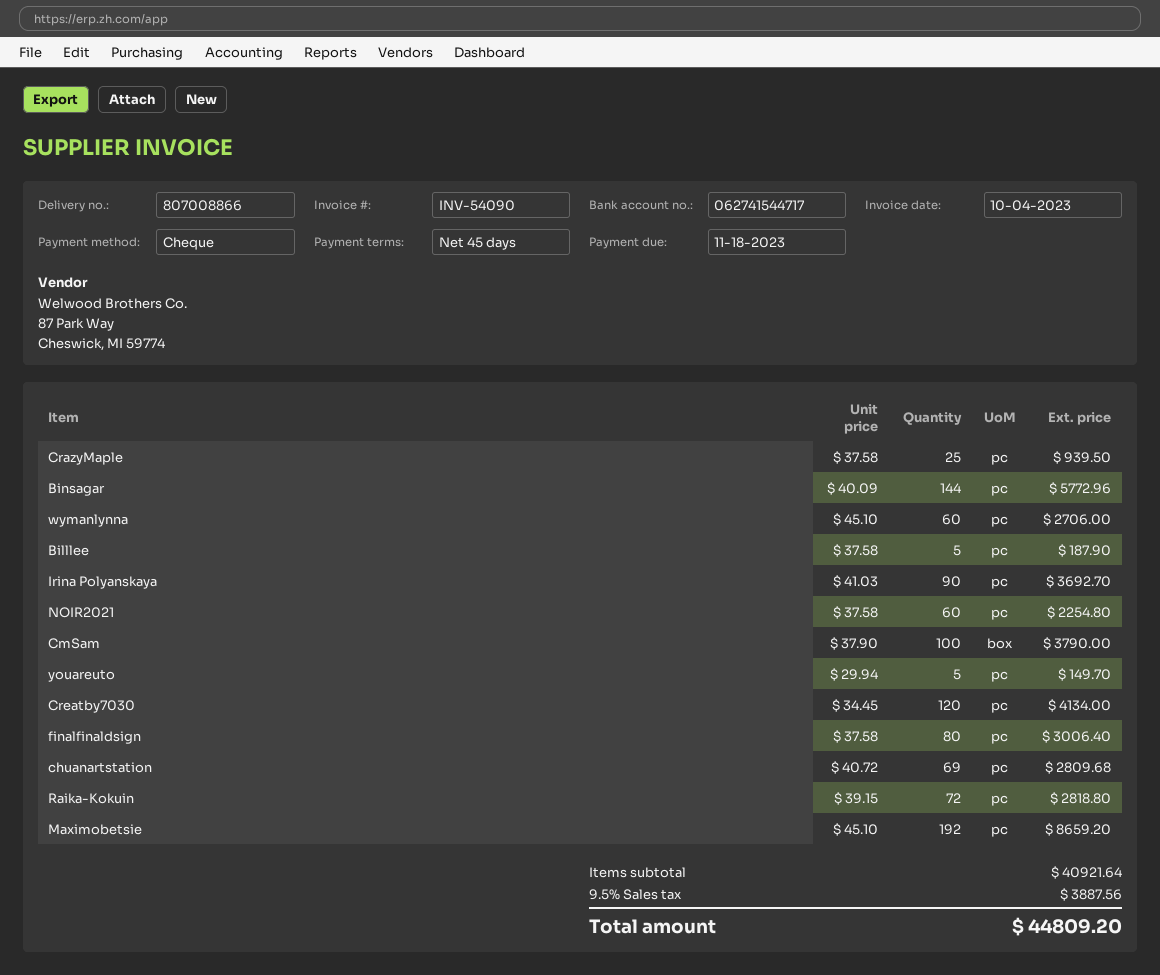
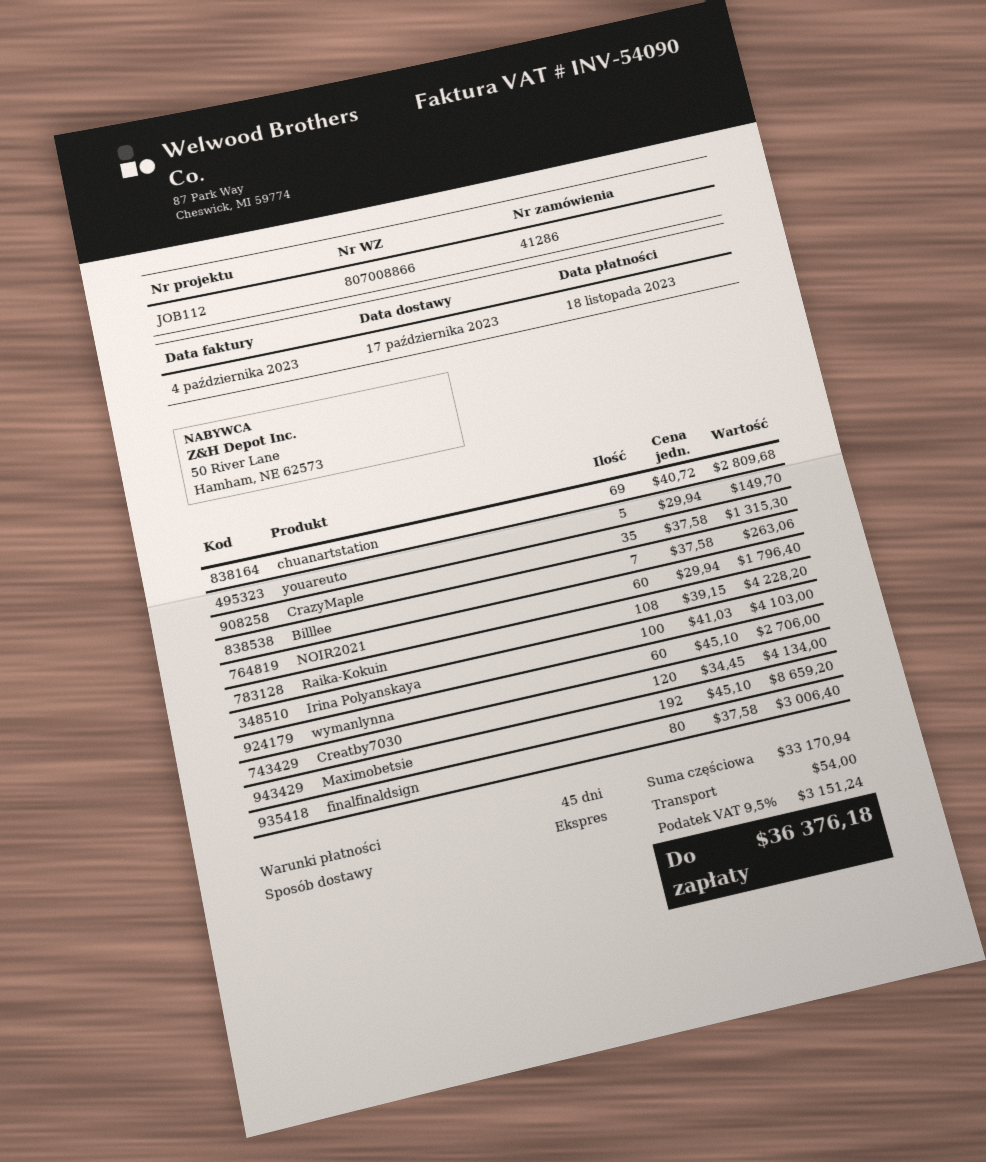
CrazyMaple: 25 x 37.58 = 939.50 -> 35 x 37.58 = 1315.30
Binsagar: 144 x 40.09 = 5772.96 -> none
Billlee: 5 x 37.58 = 187.90 -> 7 x 37.58 = 263.06
Irina Polyanskaya: 90 x 41.03 = 3692.70 -> 100 x 41.03 = 4103.00
NOIR2021: 60 x 37.58 = 2254.80 -> 60 x 29.94 = 1796.40
CmSam: 100 x 37.90 = 3790.00 -> none
Raika-Kokuin: 72 x 39.15 = 2818.80 -> 108 x 39.15 = 4228.20
subtotal: 40921.64 -> 33170.94
shipping: none -> 54.00
tax: 9.5% = 3887.56 -> 9.5% = 3151.24
total: 44809.20 -> 36376.18

